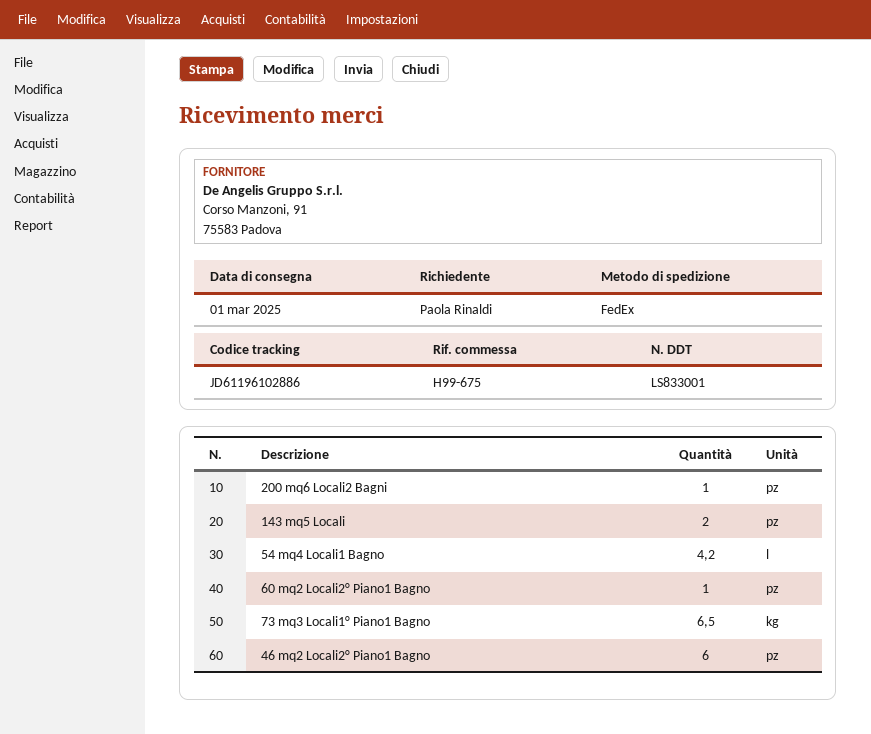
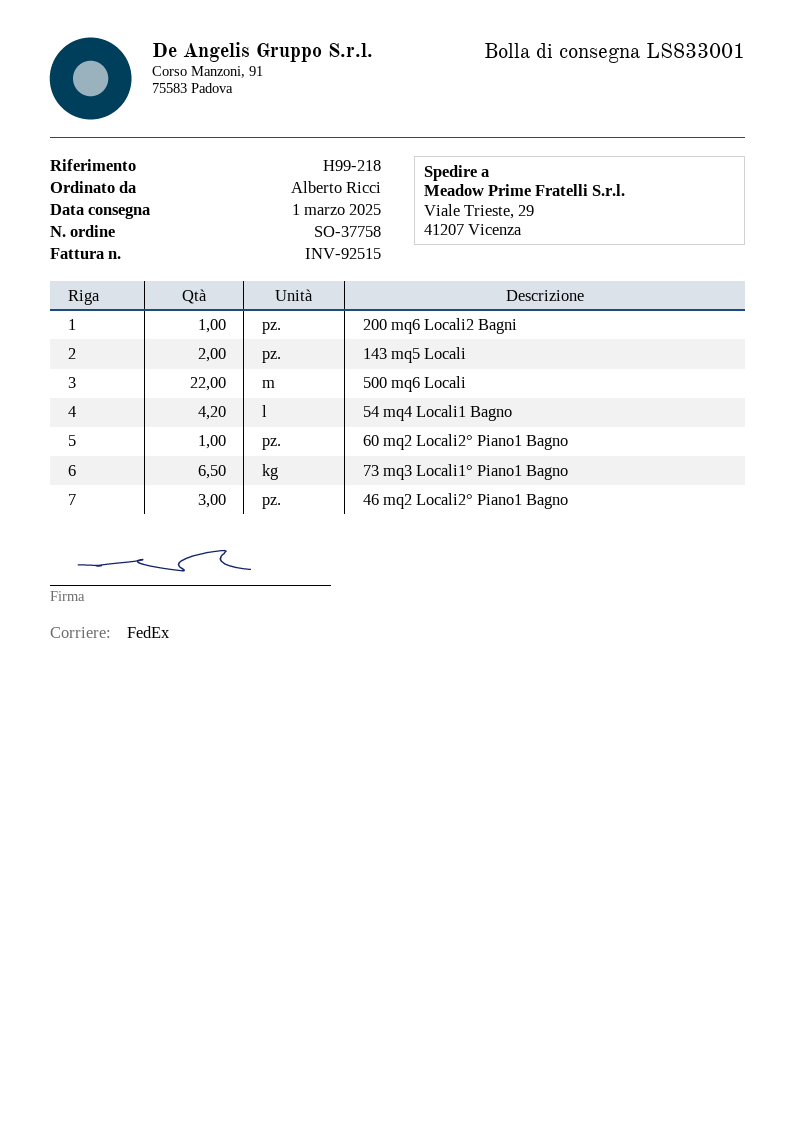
reference: H99-675 -> H99-218
ordered by: Paola Rinaldi -> Alberto Ricci
46 mq2 Locali2° Piano1 Bagno: 6 -> 3
500 mq6 Locali: none -> 22

